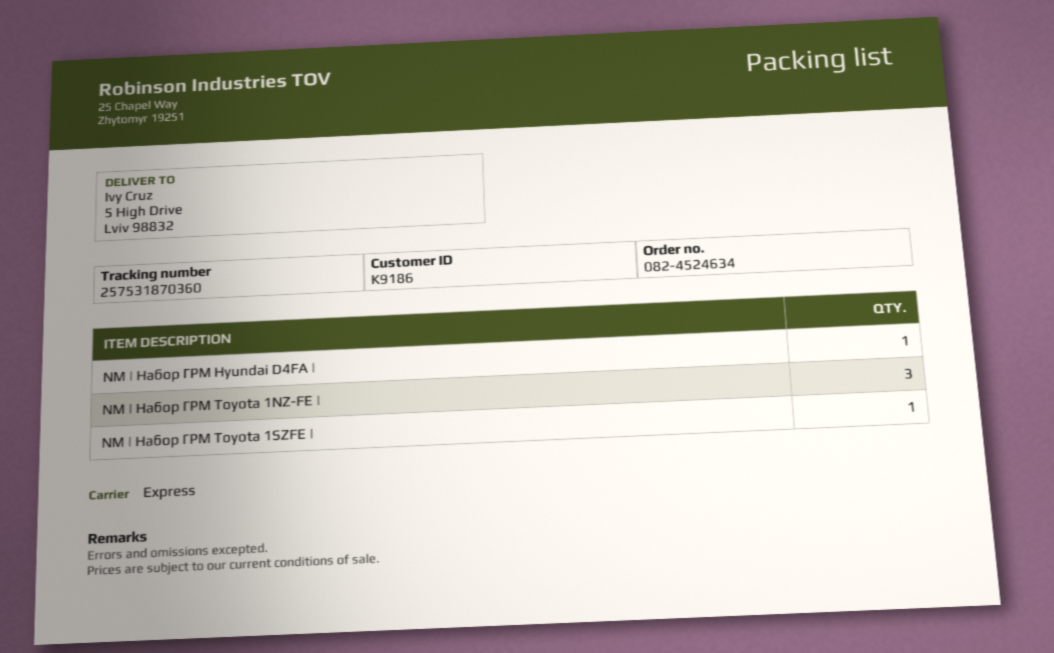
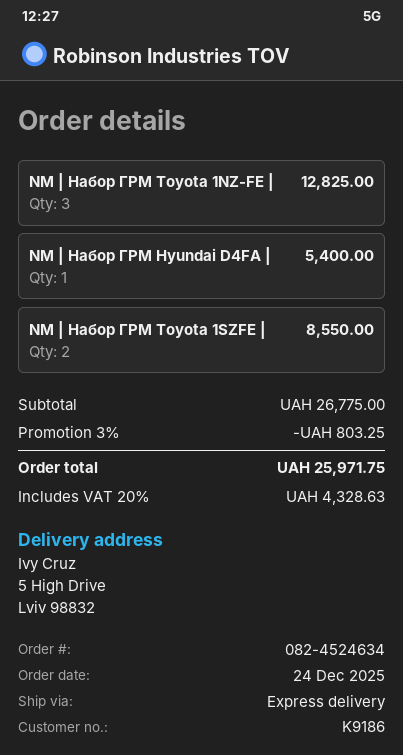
NM | Набор ГРМ Toyota 1SZFE |: 1 -> 2

